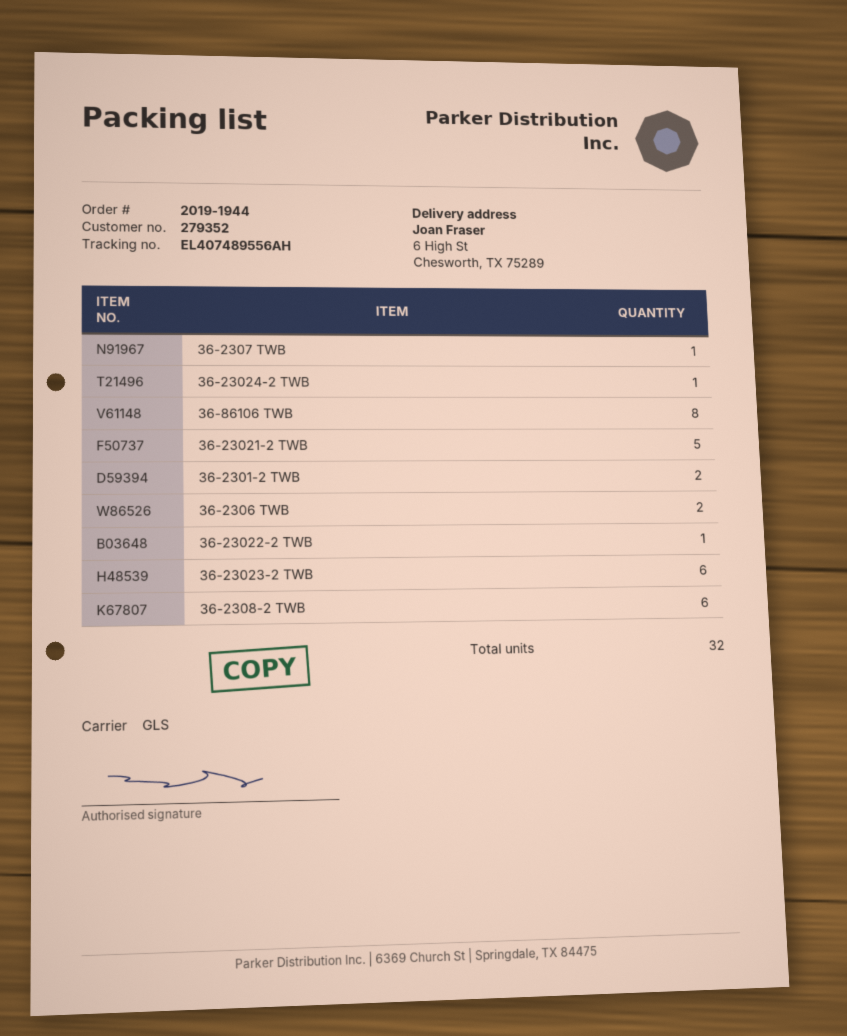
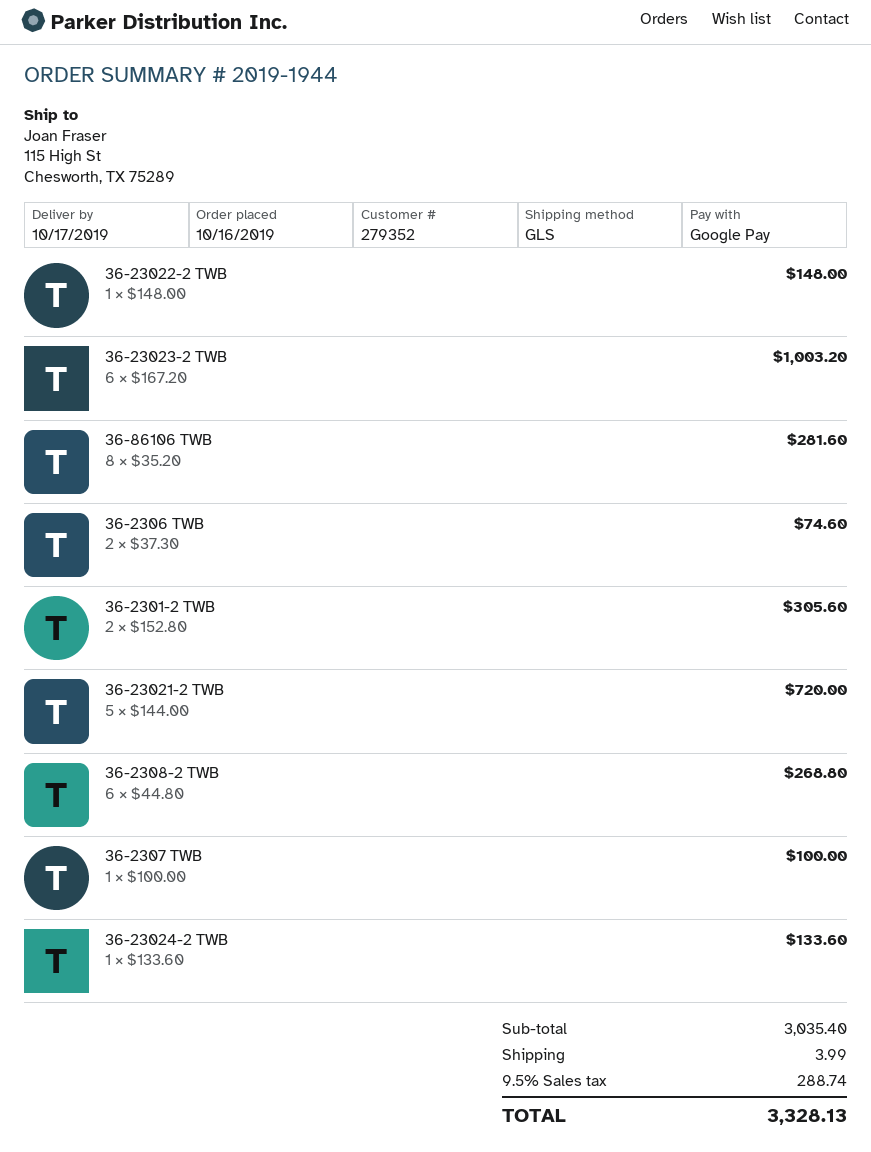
ship to: 6 High St, Chesworth, TX 75289 -> 115 High St, Chesworth, TX 75289

